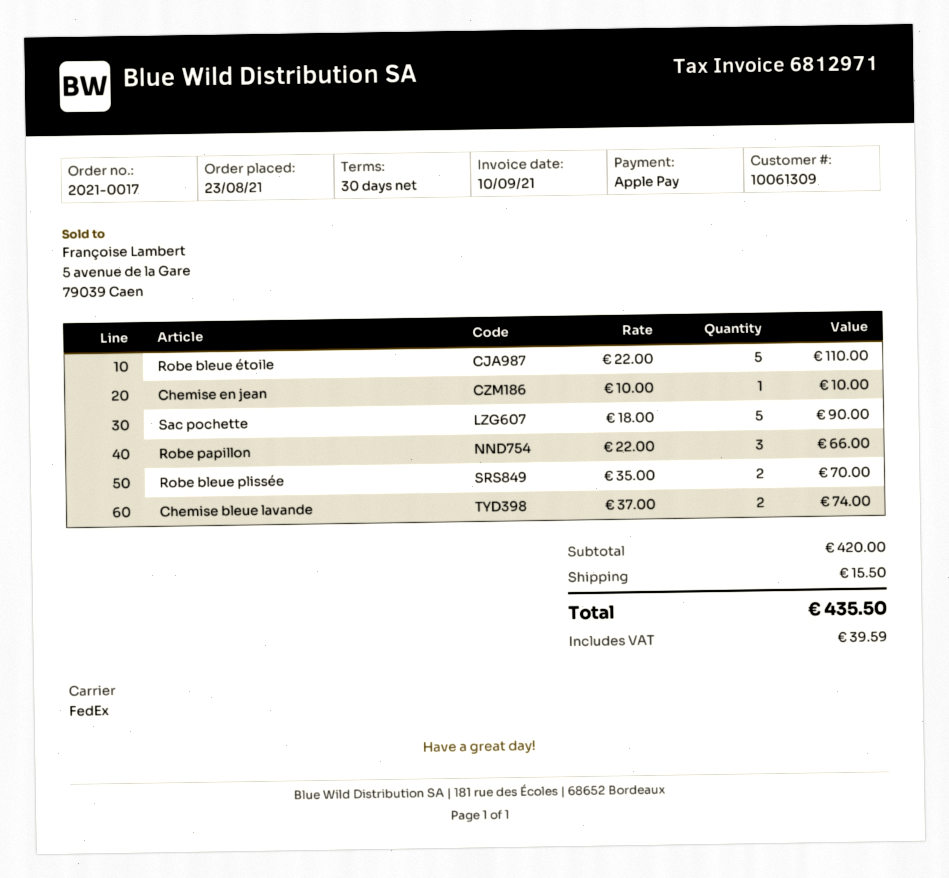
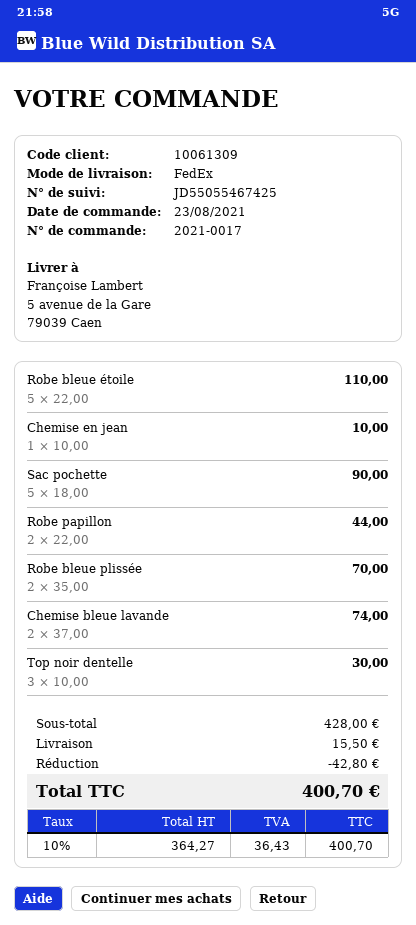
Robe papillon: 3 x 22.00 = 66.00 -> 2 x 22.00 = 44.00
Top noir dentelle: none -> 3 x 10.00 = 30.00
subtotal: 420.00 -> 428.00
discount: none -> 42.80
tax: 39.59 -> 36.43
total: 435.50 -> 400.70

